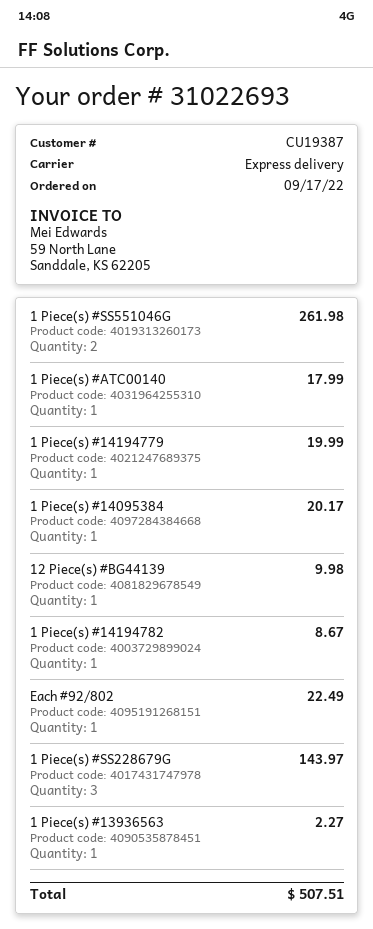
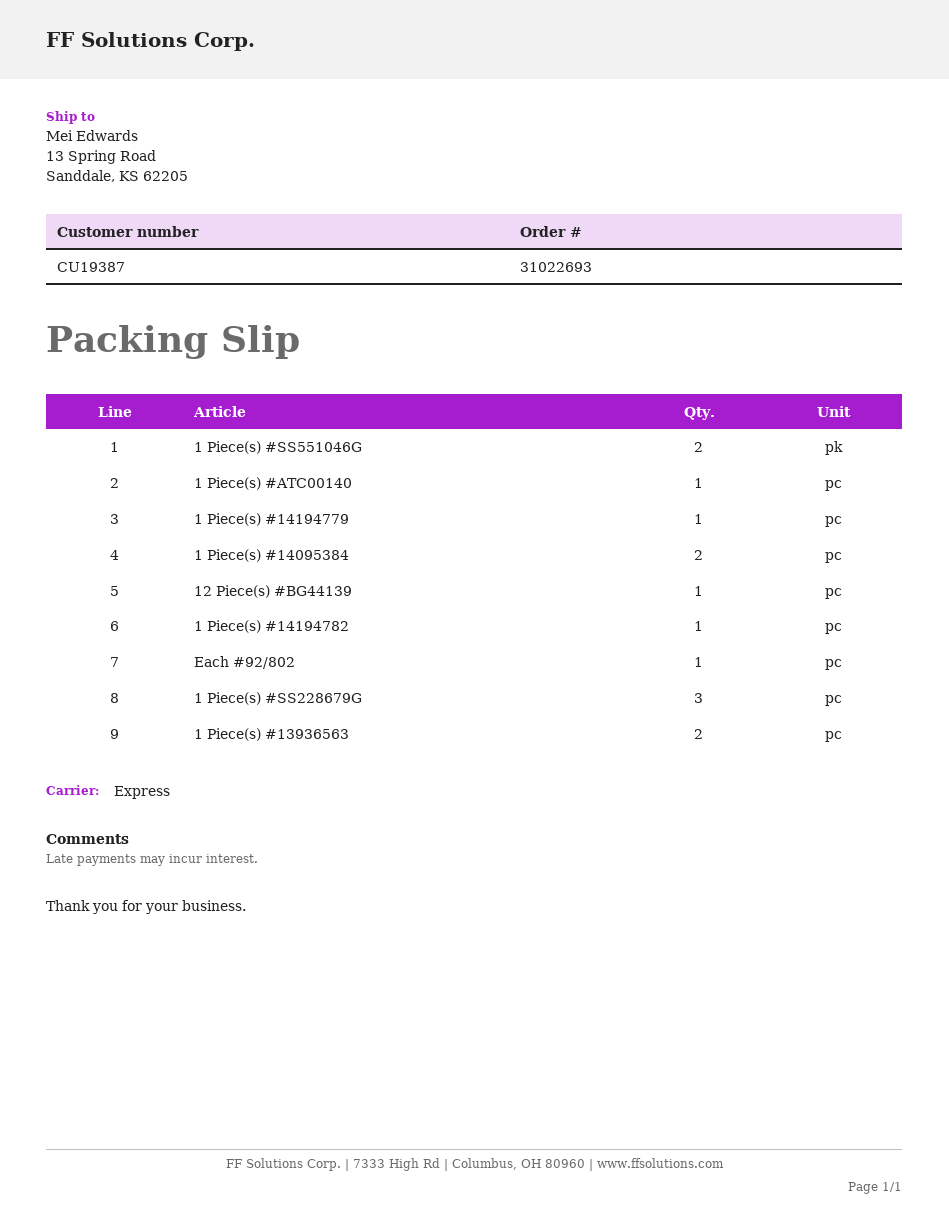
1 Piece(s) #14095384: 1 -> 2
1 Piece(s) #13936563: 1 -> 2

